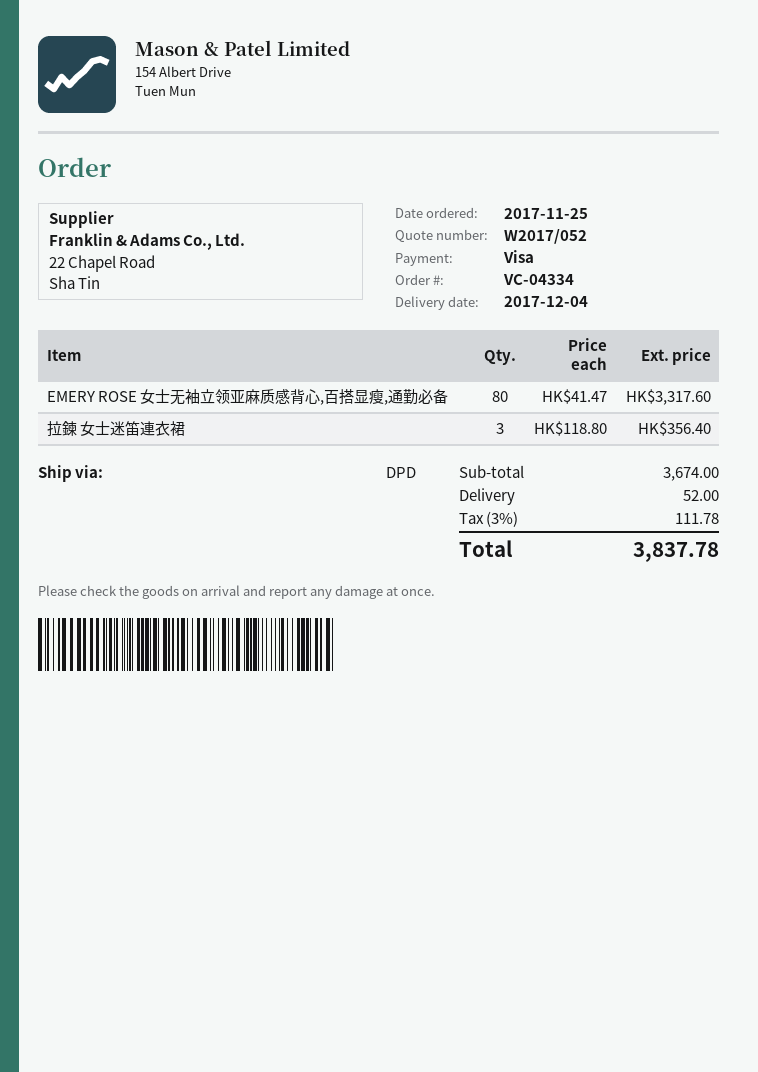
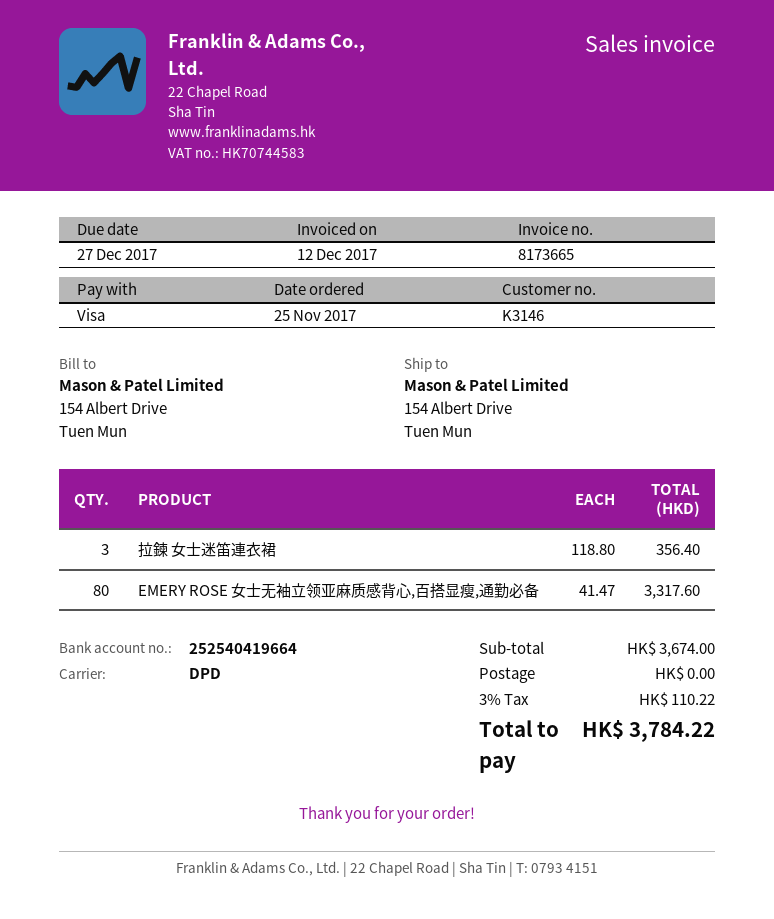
shipping: 52.00 -> 0.00
tax: 3% = 111.78 -> 3% = 110.22
total: 3837.78 -> 3784.22

